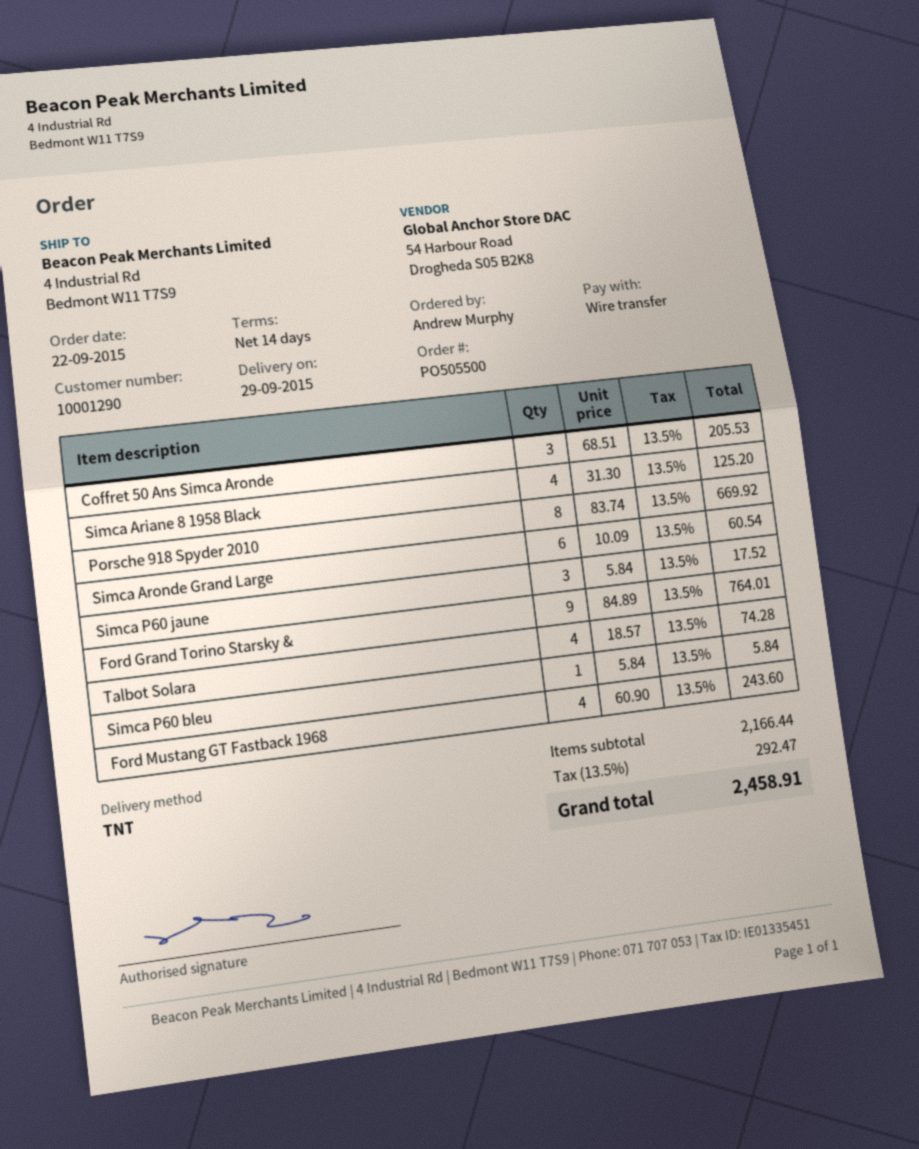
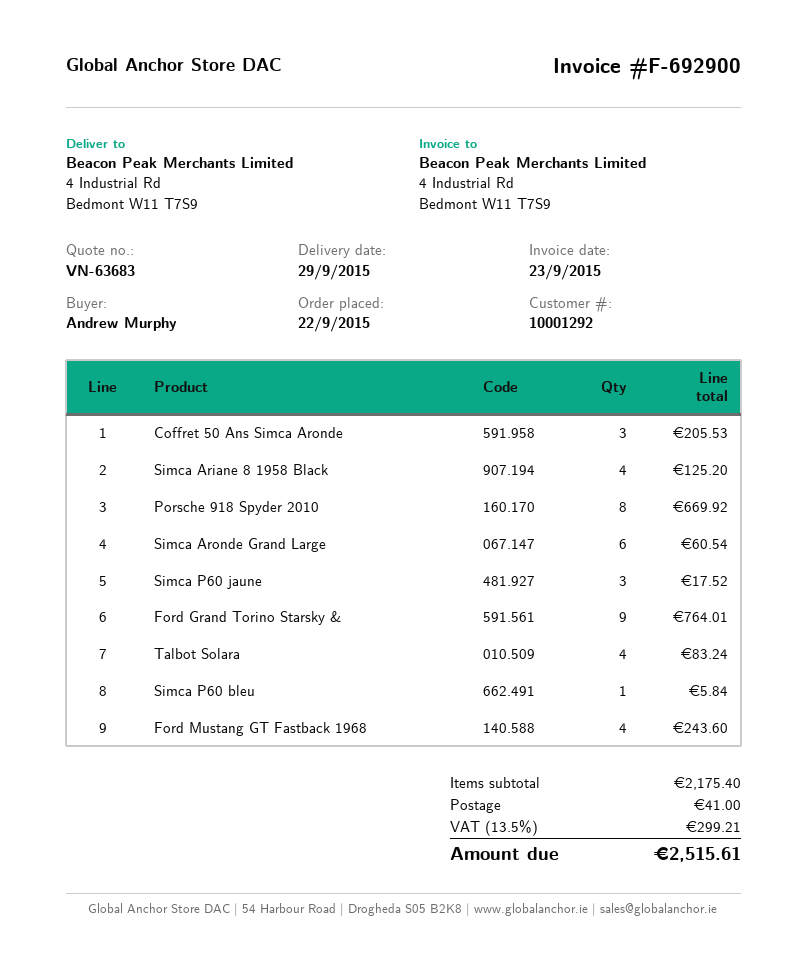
customer number: 10001290 -> 10001292
Talbot Solara: 4 for 74.28 -> 4 for 83.24
subtotal: 2166.44 -> 2175.40
shipping: none -> 41.00
tax: 13.5% = 292.47 -> 13.5% = 299.21
total: 2458.91 -> 2515.61

